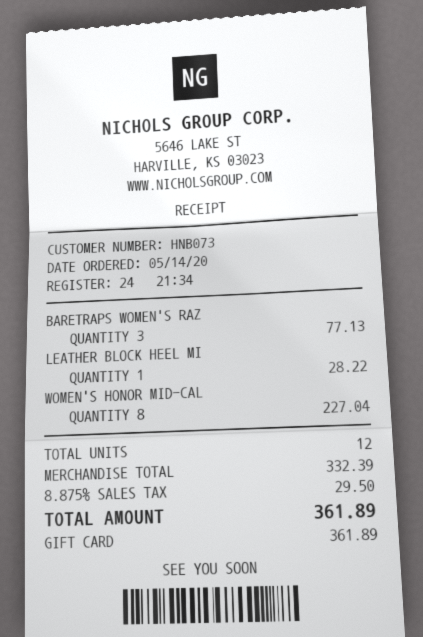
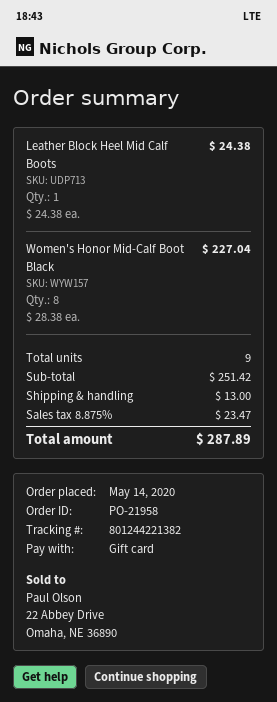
BARETRAPS WOMEN'S RAZ: 3 for 77.13 -> none
LEATHER BLOCK HEEL MI: 1 for 28.22 -> 1 for 24.38
total quantity: 12 -> 9
subtotal: 332.39 -> 251.42
shipping: none -> 13.00
tax: 8.875% = 29.50 -> 8.875% = 23.47
total: 361.89 -> 287.89

